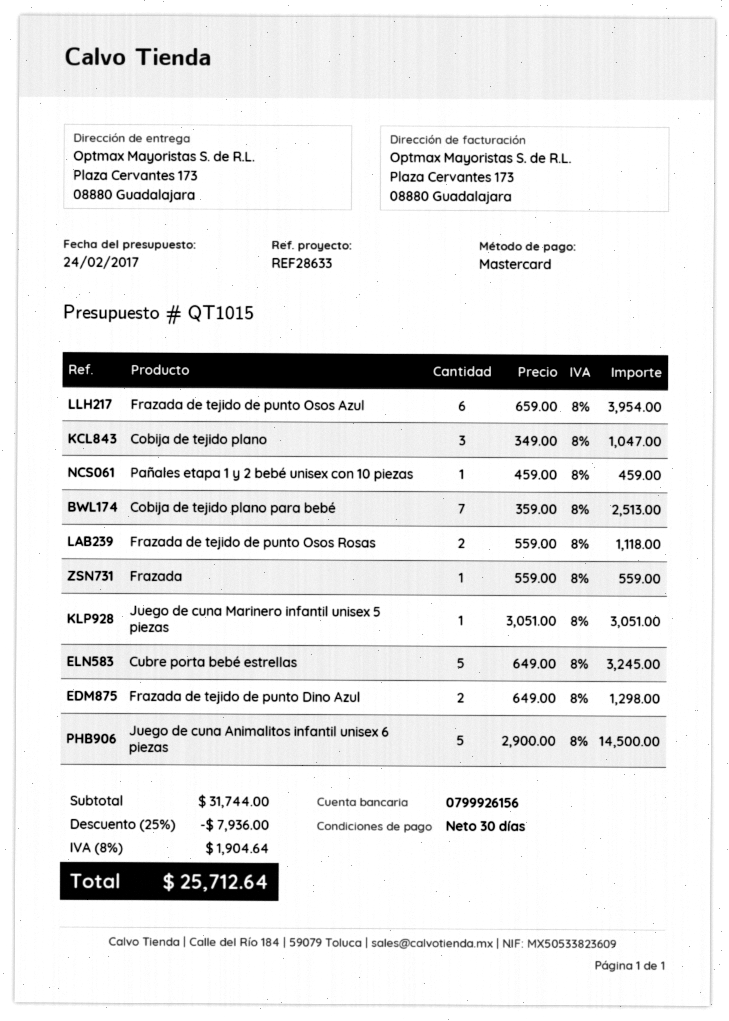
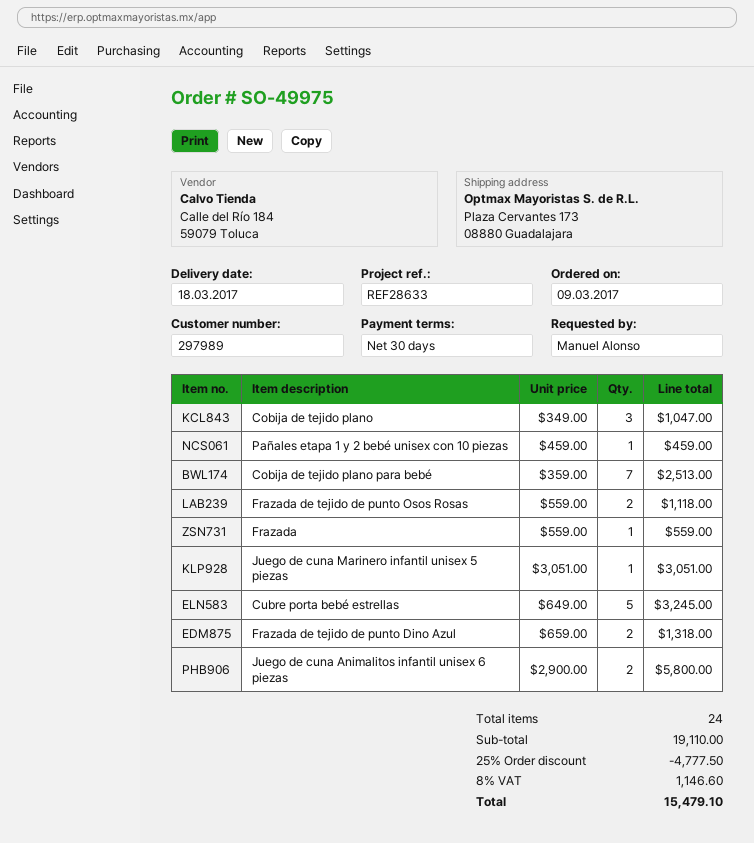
Frazada de tejido de punto Osos Azul: 6 x 659.00 = 3954.00 -> none
Frazada de tejido de punto Dino Azul: 2 x 649.00 = 1298.00 -> 2 x 659.00 = 1318.00
Juego de cuna Animalitos infantil unisex 6 piezas: 5 x 2900.00 = 14500.00 -> 2 x 2900.00 = 5800.00
subtotal: 31744.00 -> 19110.00
discount: 25% = 7936.00 -> 25% = 4777.50
tax: 8% = 1904.64 -> 8% = 1146.60
total: 25712.64 -> 15479.10

